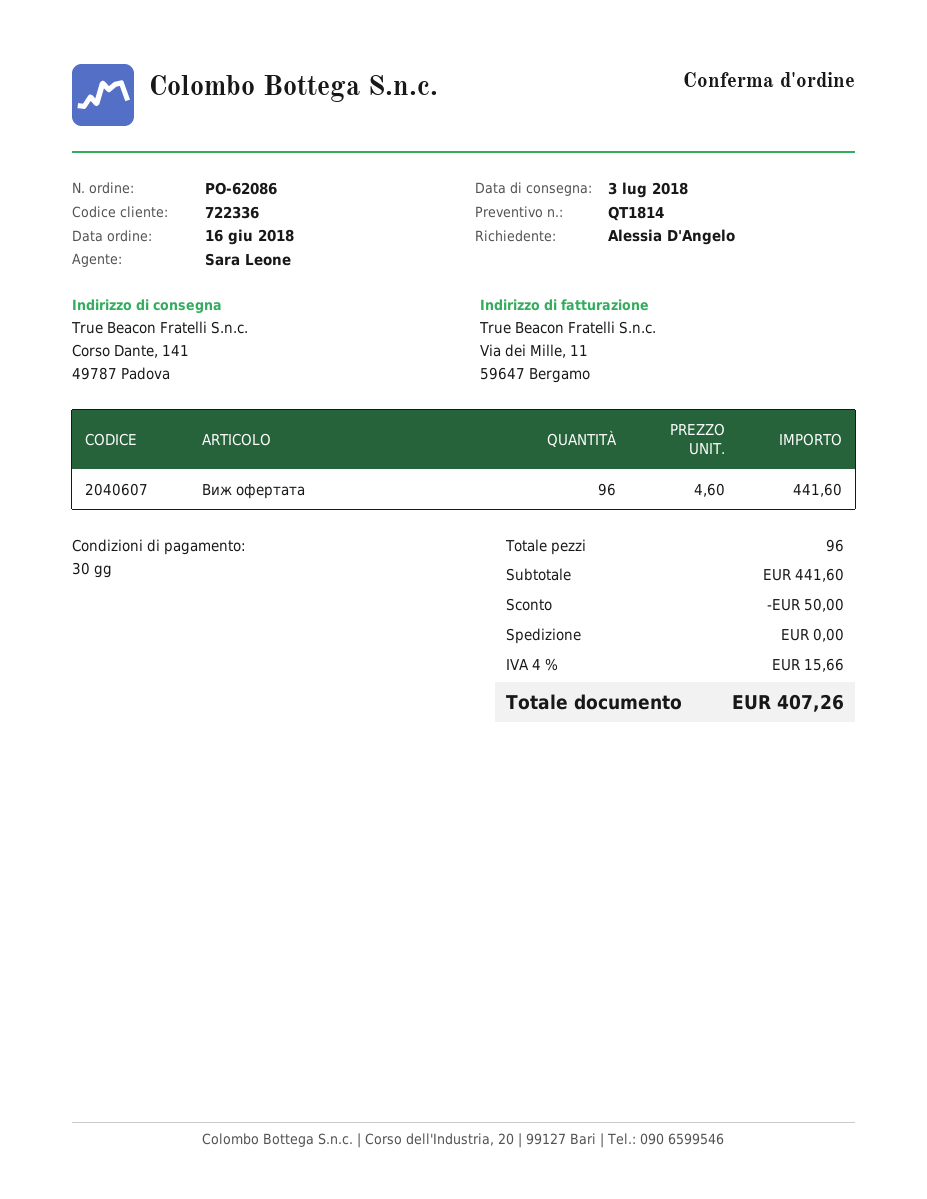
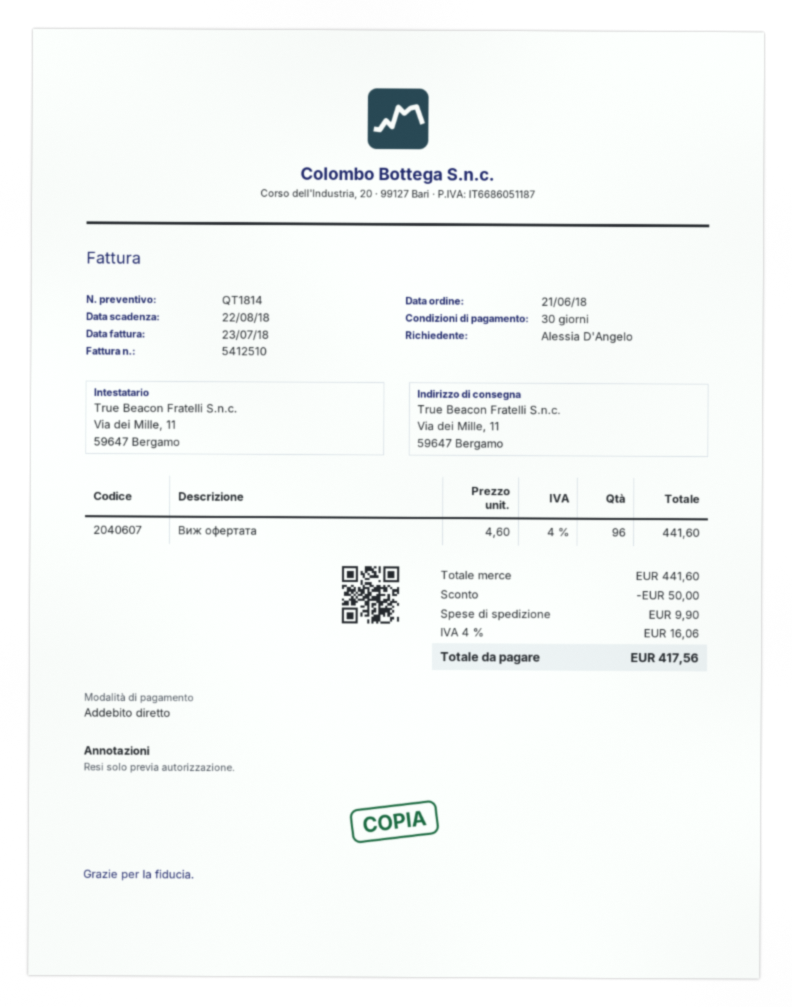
order date: 2018-06-16 -> 2018-06-21
ship to: Corso Dante, 141, 49787 Padova -> Via dei Mille, 11, 59647 Bergamo
shipping: 0.00 -> 9.90
tax: 4% = 15.66 -> 4% = 16.06
total: 407.26 -> 417.56

